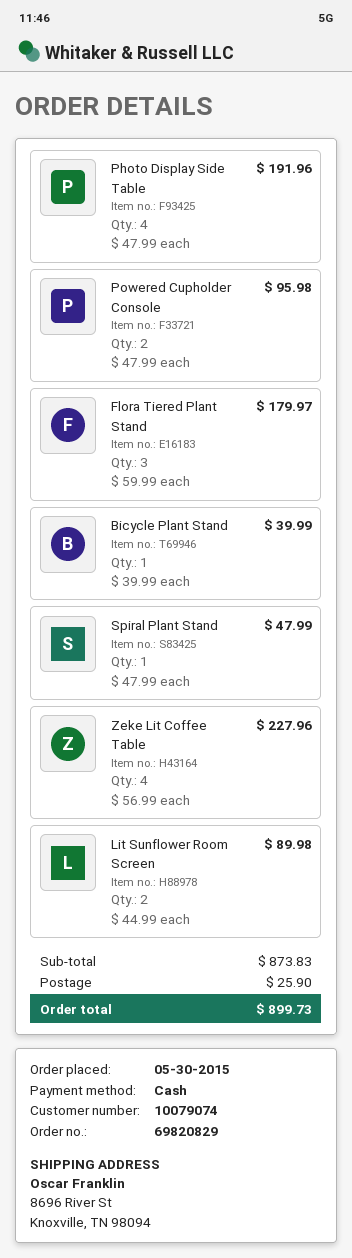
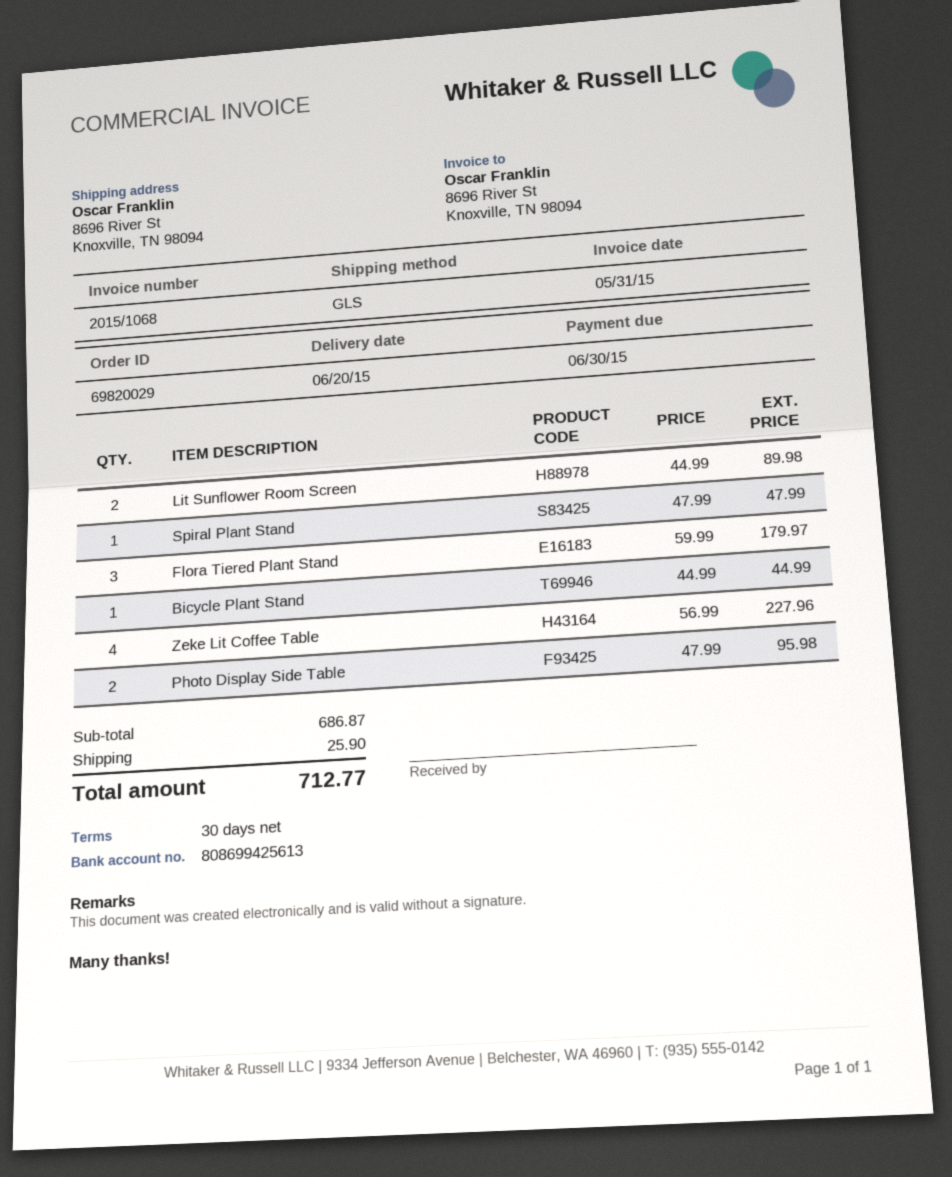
order number: 69820829 -> 69820029
Photo Display Side Table: 4 x 47.99 = 191.96 -> 2 x 47.99 = 95.98
Powered Cupholder Console: 2 x 47.99 = 95.98 -> none
Bicycle Plant Stand: 1 x 39.99 = 39.99 -> 1 x 44.99 = 44.99
subtotal: 873.83 -> 686.87
total: 899.73 -> 712.77

